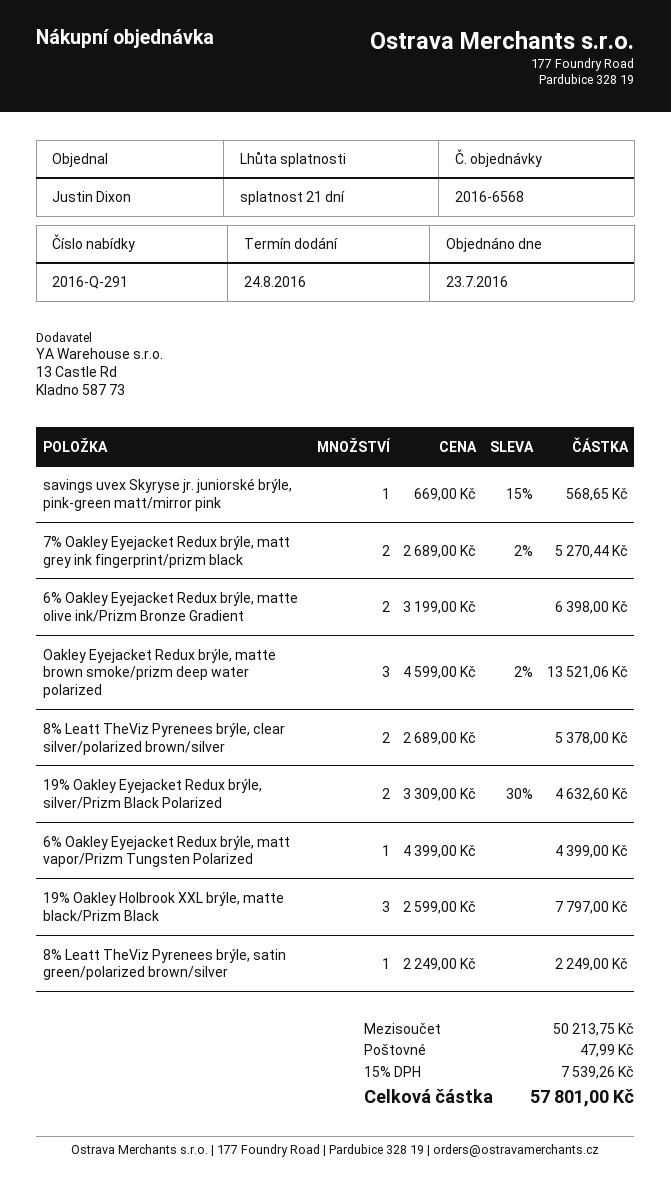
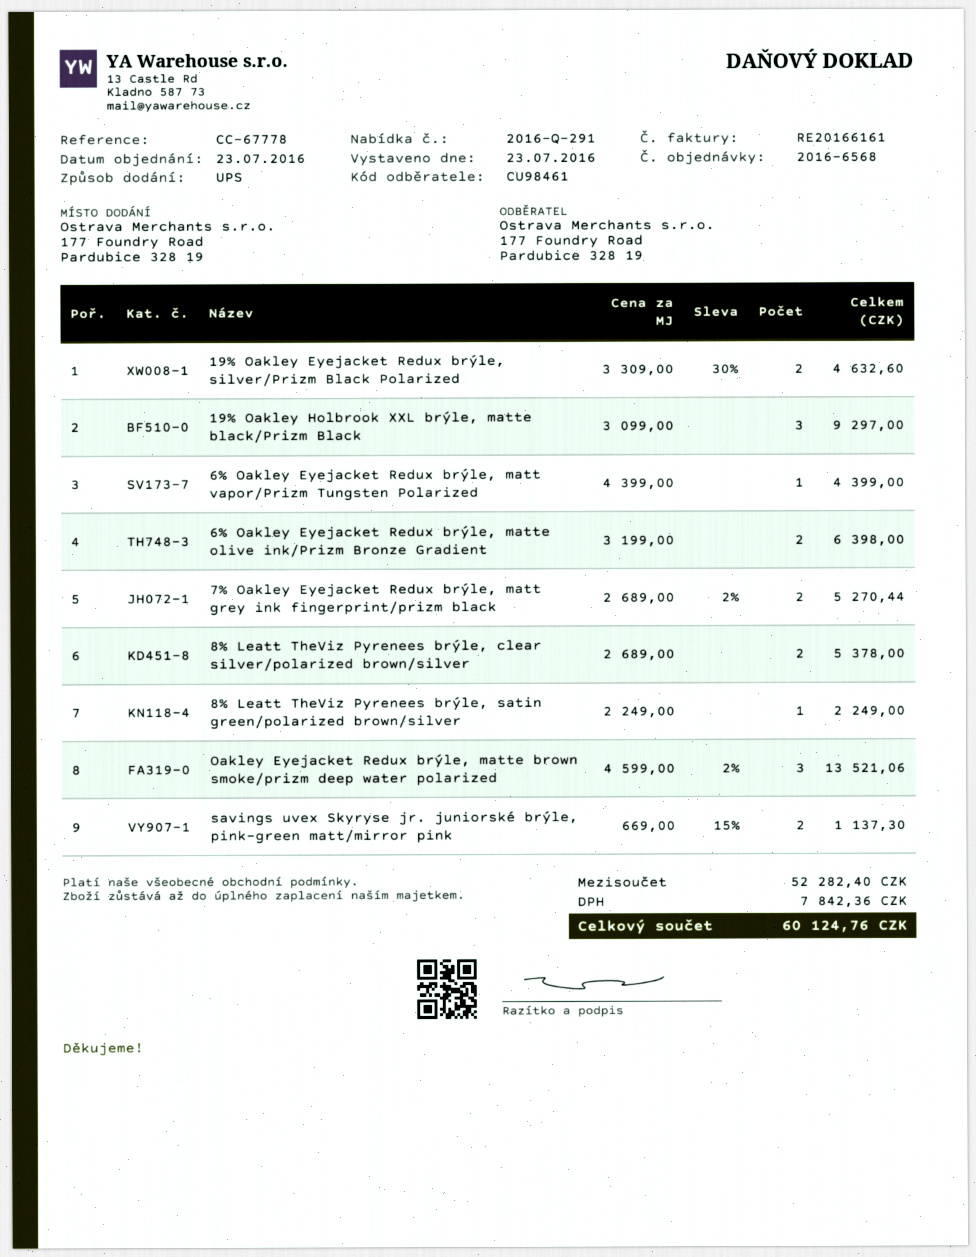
savings uvex Skyryse jr. juniorské brýle, pink-green matt/mirror pink: 1 x 669.00 - 15% = 568.65 -> 2 x 669.00 - 15% = 1137.30
19% Oakley Holbrook XXL brýle, matte black/Prizm Black: 3 x 2599.00 = 7797.00 -> 3 x 3099.00 = 9297.00
subtotal: 50213.75 -> 52282.40
shipping: 47.99 -> none
tax: 7539.26 -> 7842.36
total: 57801.00 -> 60124.76

